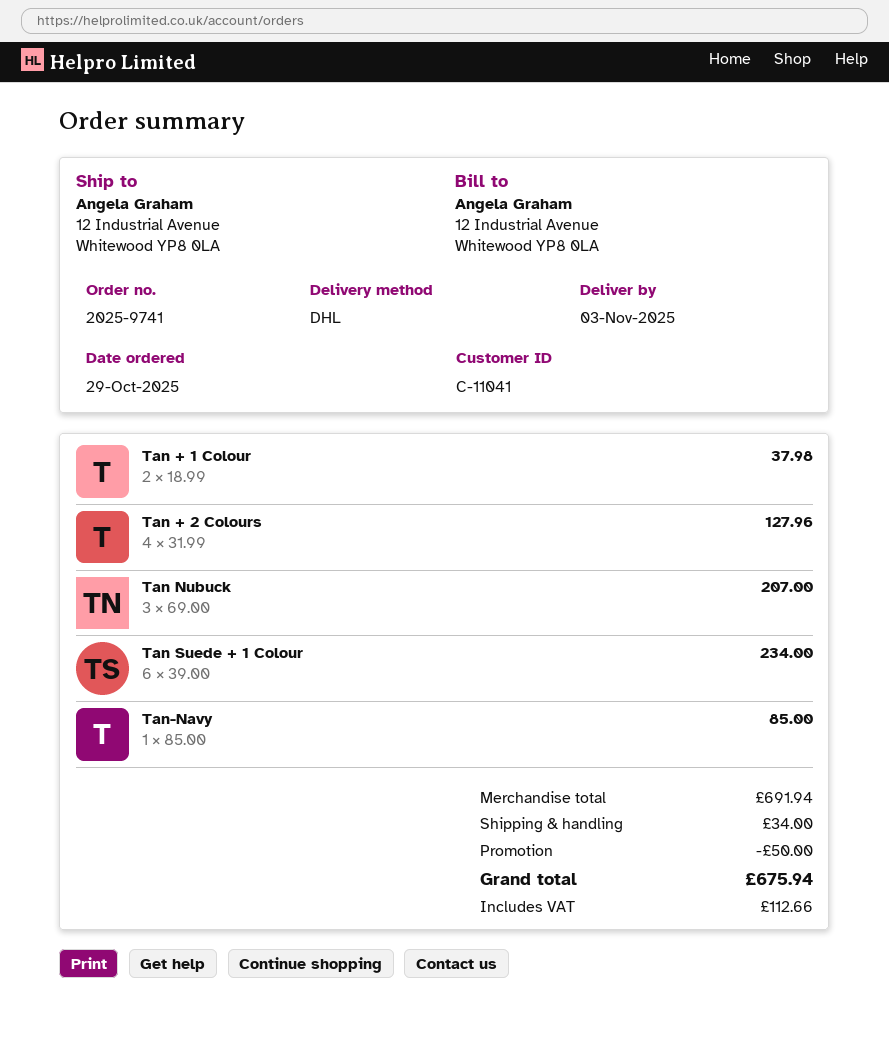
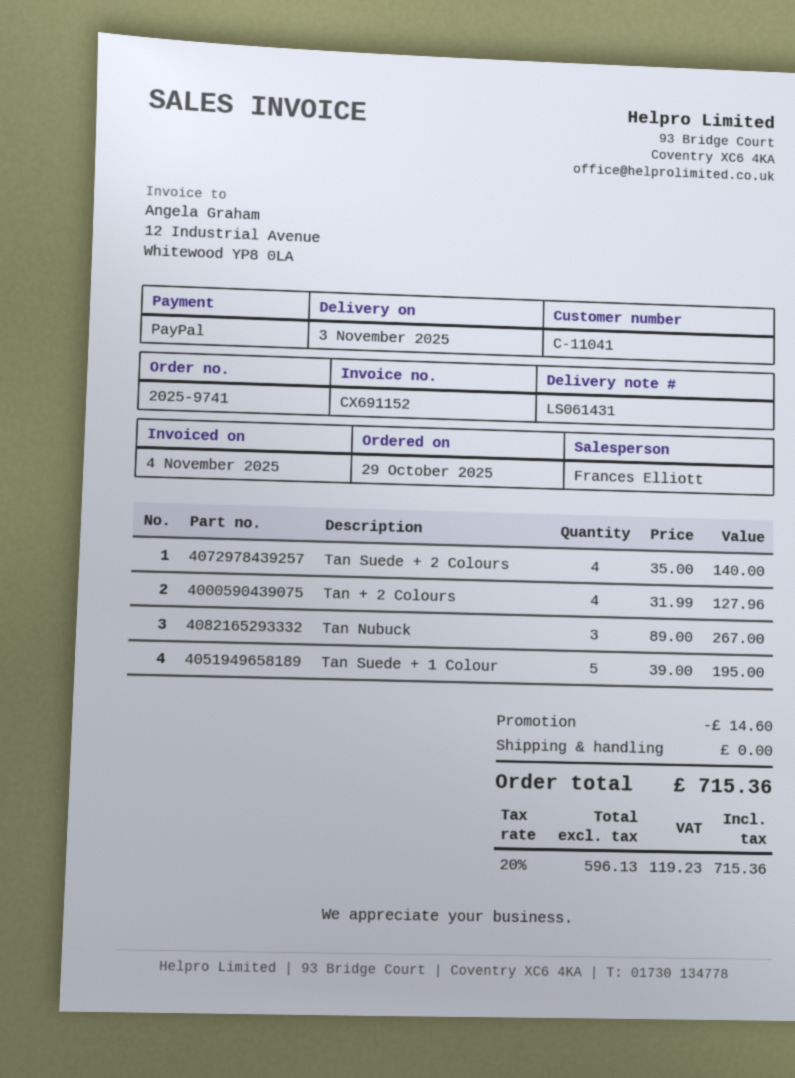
Tan + 1 Colour: 2 x 18.99 = 37.98 -> none
Tan Nubuck: 3 x 69.00 = 207.00 -> 3 x 89.00 = 267.00
Tan Suede + 1 Colour: 6 x 39.00 = 234.00 -> 5 x 39.00 = 195.00
Tan-Navy: 1 x 85.00 = 85.00 -> none
Tan Suede + 2 Colours: none -> 4 x 35.00 = 140.00
discount: 50.00 -> 14.60
shipping: 34.00 -> 0.00
tax: 112.66 -> 119.23
total: 675.94 -> 715.36

